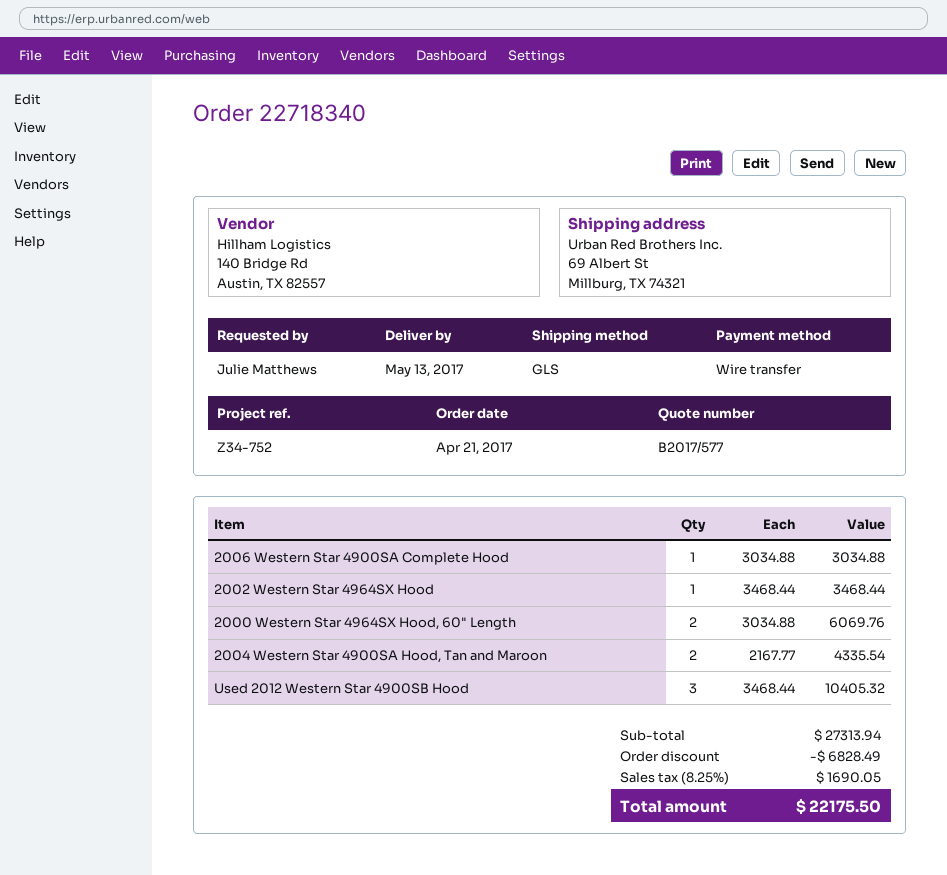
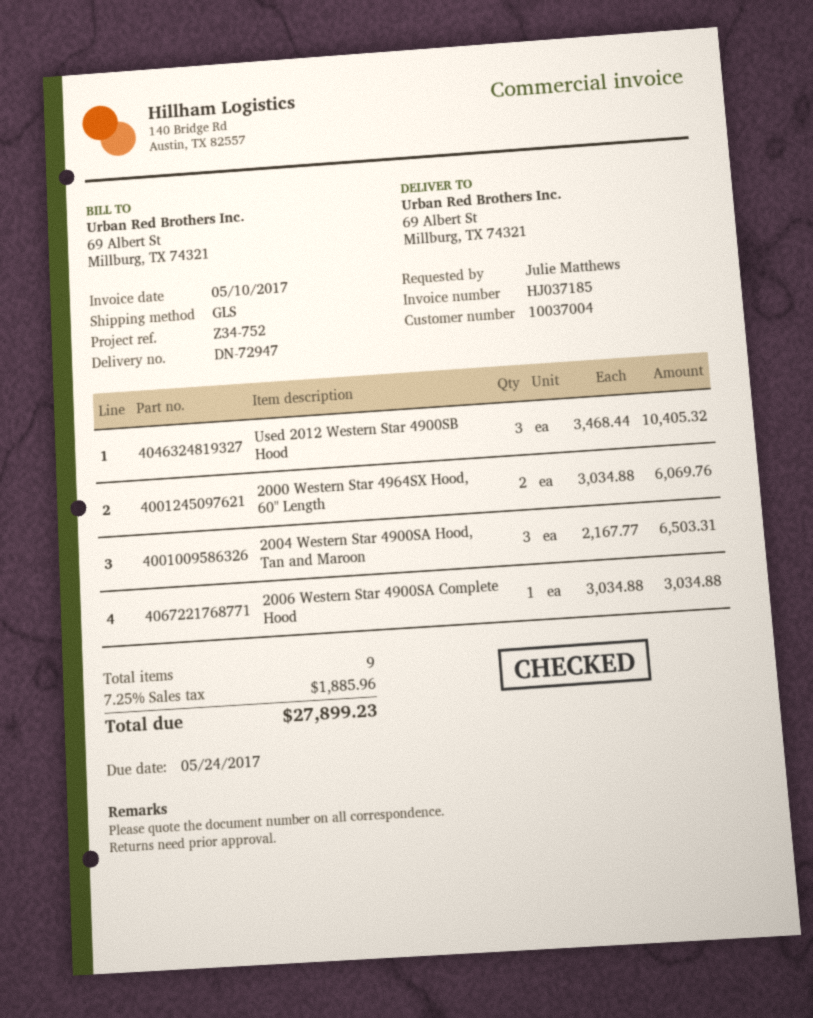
2002 Western Star 4964SX Hood: 1 x 3468.44 = 3468.44 -> none
2004 Western Star 4900SA Hood, Tan and Maroon: 2 x 2167.77 = 4335.54 -> 3 x 2167.77 = 6503.31
discount: 6828.49 -> none
tax: 8.25% = 1690.05 -> 7.25% = 1885.96
total: 22175.50 -> 27899.23

